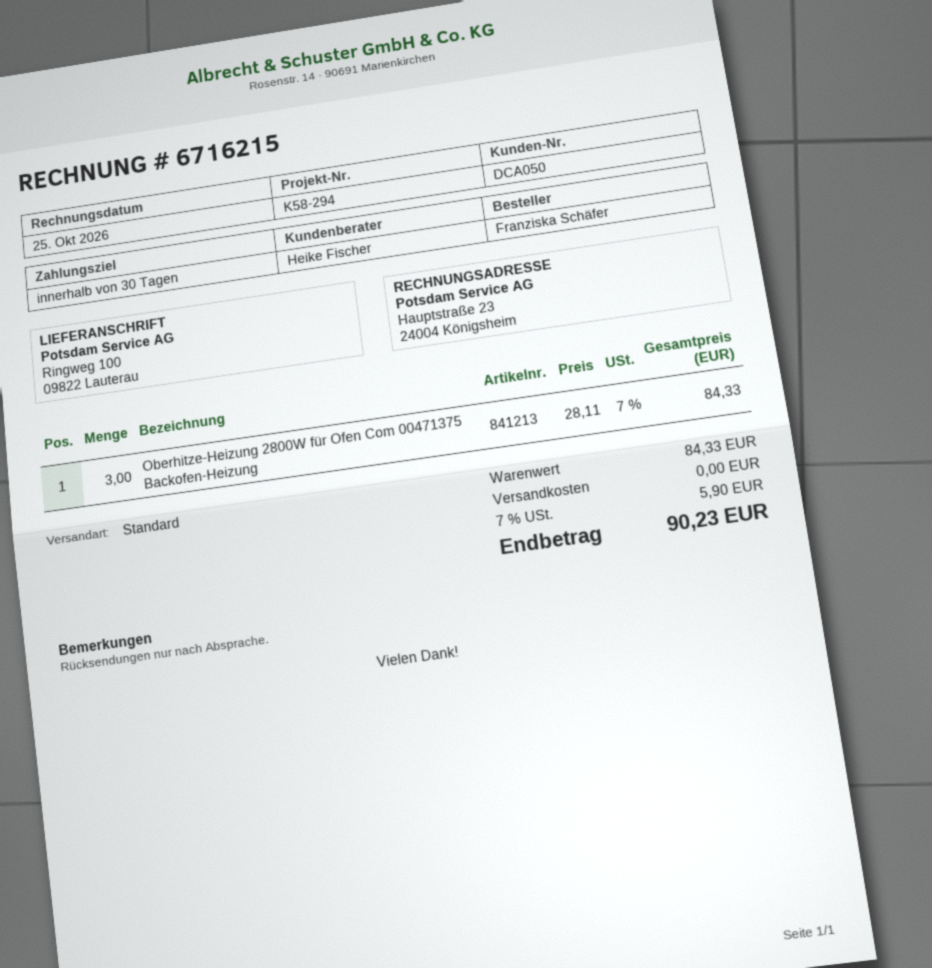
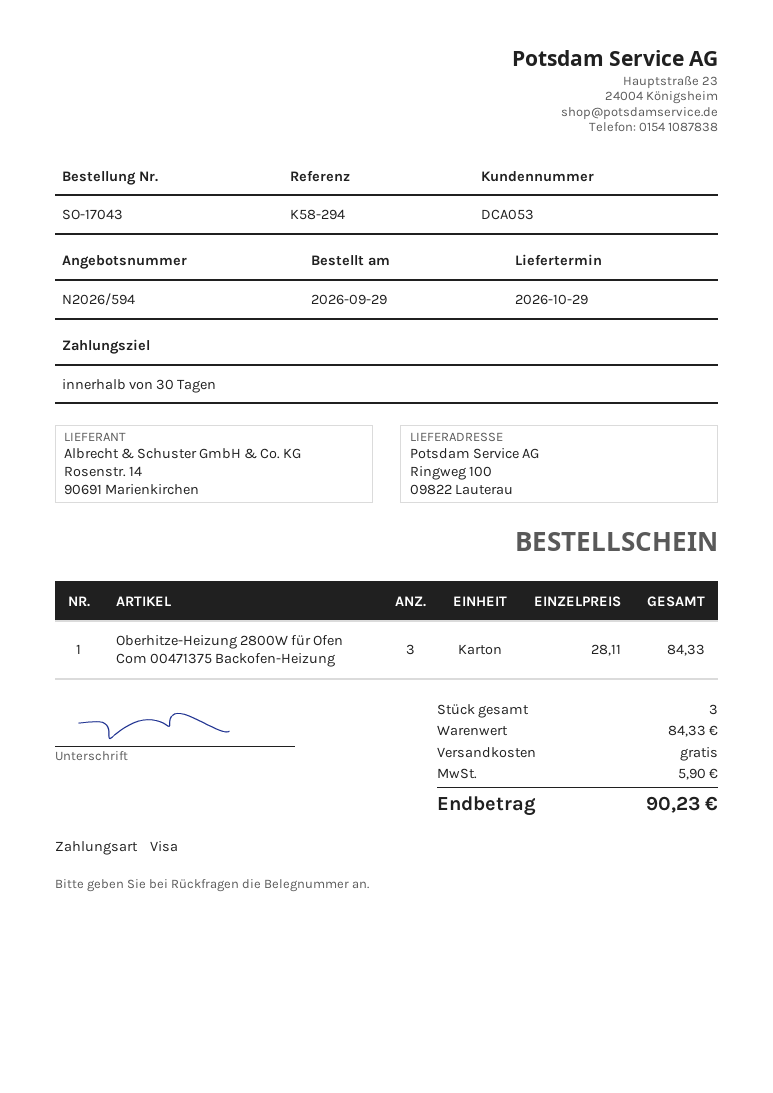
customer number: DCA050 -> DCA053

